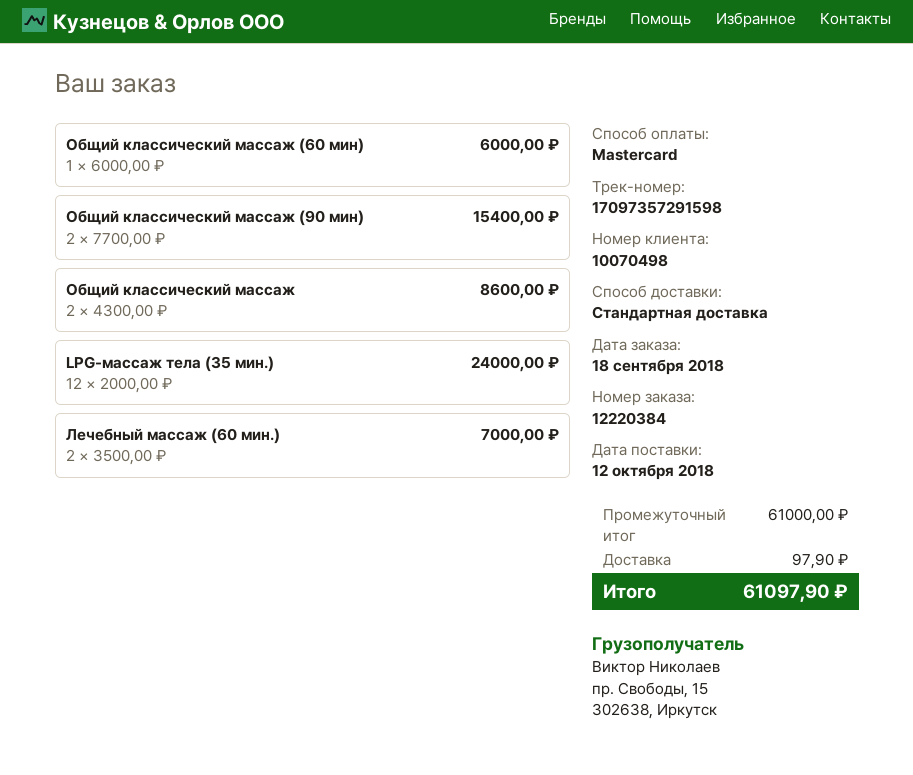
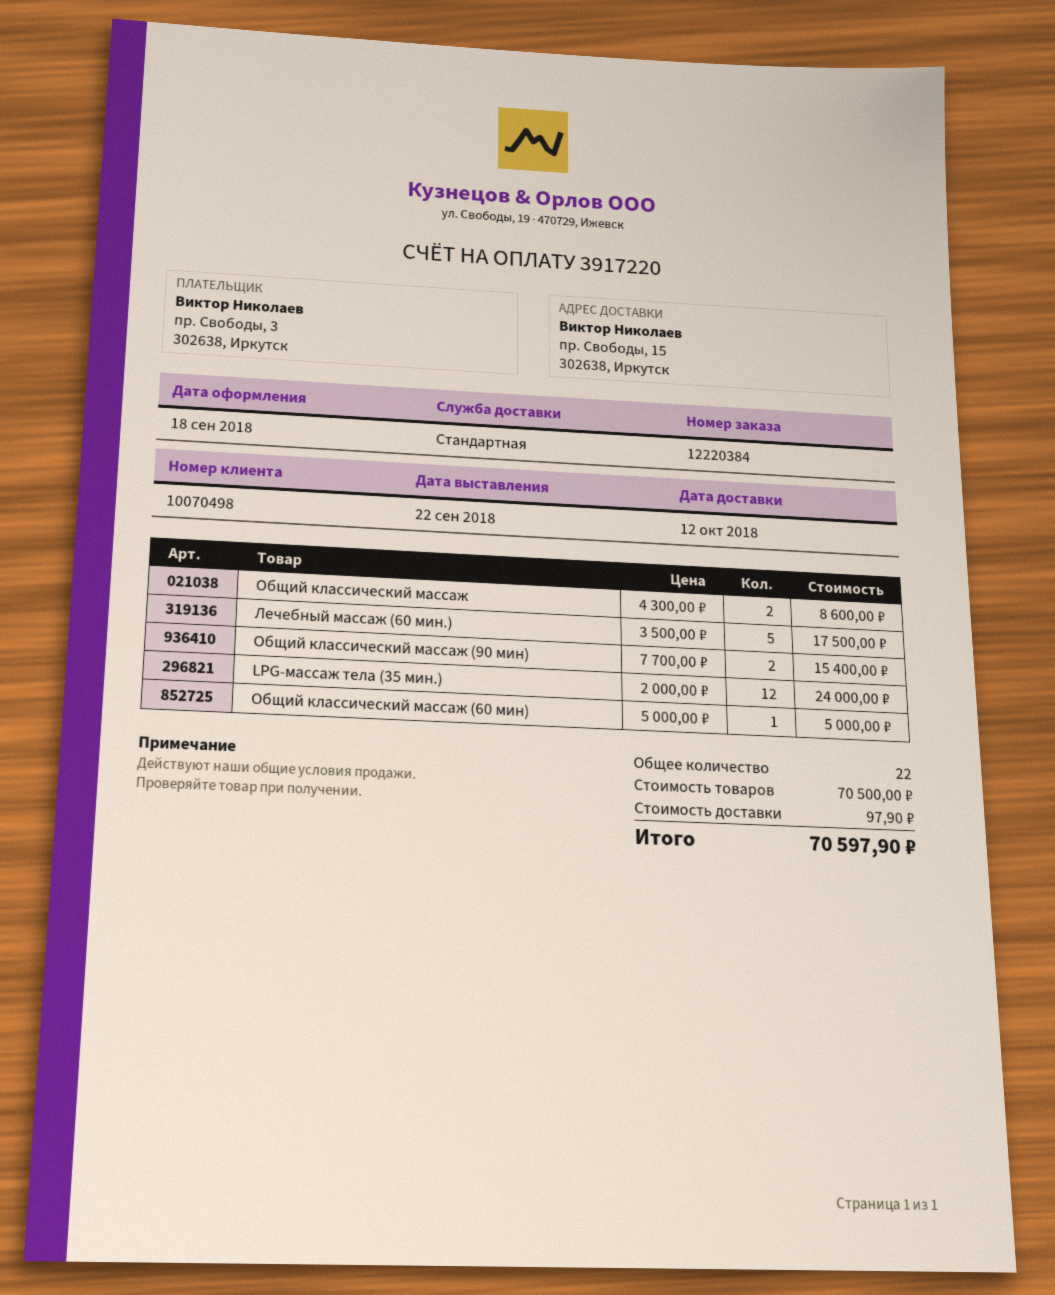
Общий классический массаж (60 мин): 1 x 6000.00 = 6000.00 -> 1 x 5000.00 = 5000.00
Лечебный массаж (60 мин.): 2 x 3500.00 = 7000.00 -> 5 x 3500.00 = 17500.00
subtotal: 61000.00 -> 70500.00
total: 61097.90 -> 70597.90

